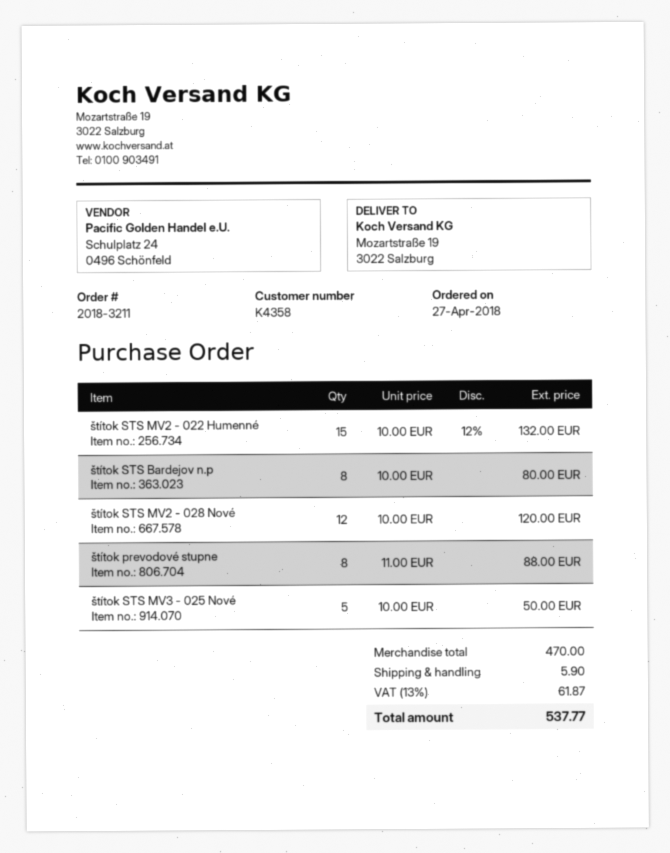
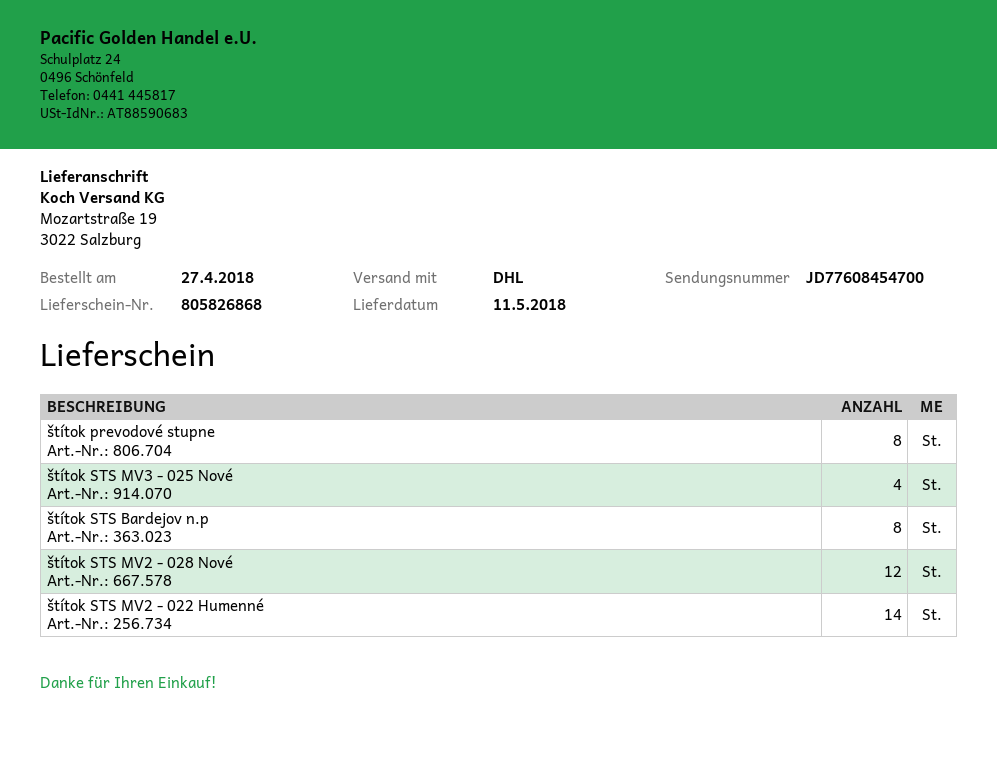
štítok STS MV2 - 022 Humenné: 15 -> 14
štítok STS MV3 - 025 Nové: 5 -> 4

